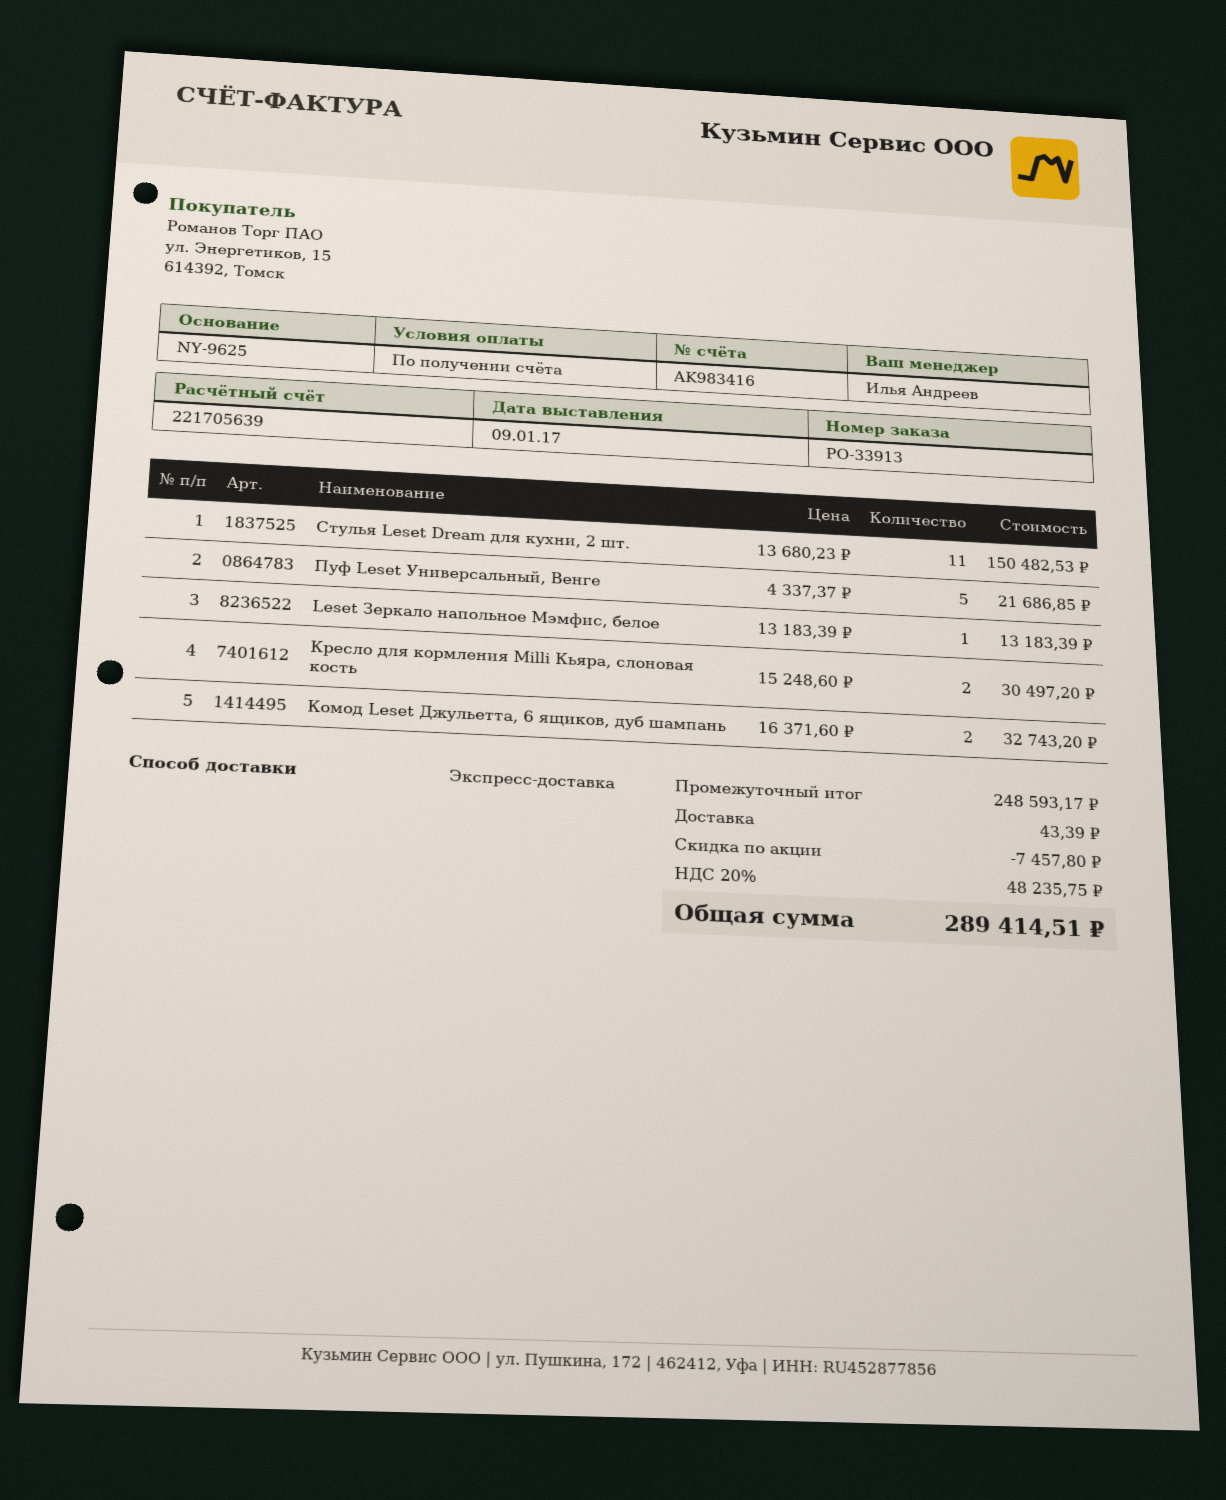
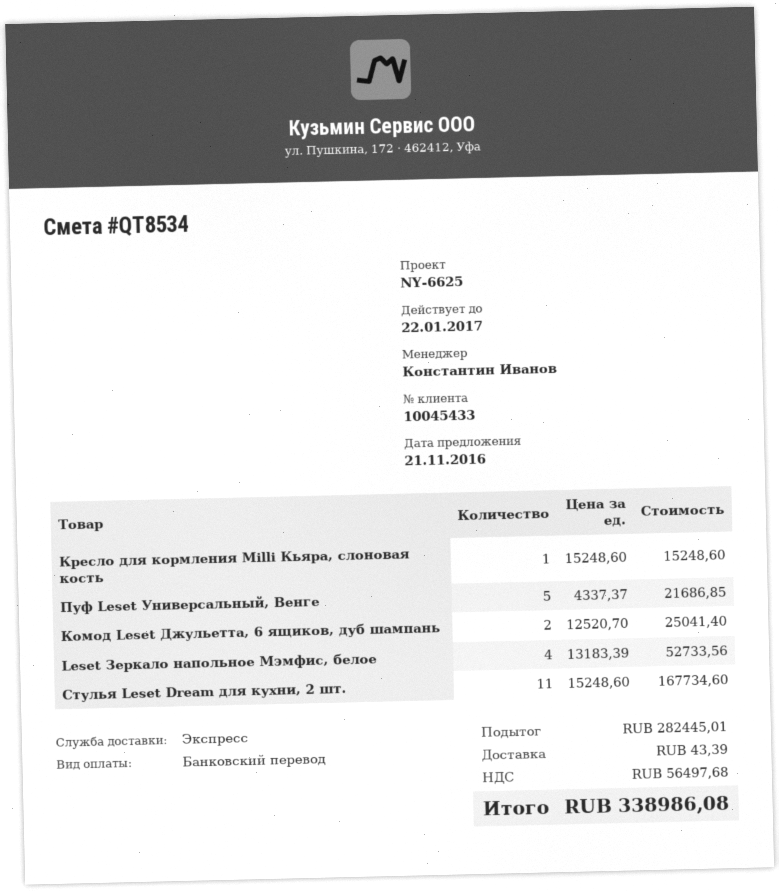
reference: NY-9625 -> NY-6625
sales rep: Илья Андреев -> Константин Иванов
Стулья Leset Dream для кухни, 2 шт.: 11 x 13680.23 = 150482.53 -> 11 x 15248.60 = 167734.60
Leset Зеркало напольное Мэмфис, белое: 1 x 13183.39 = 13183.39 -> 4 x 13183.39 = 52733.56
Кресло для кормления Milli Кьяра, слоновая кость: 2 x 15248.60 = 30497.20 -> 1 x 15248.60 = 15248.60
Комод Leset Джульетта, 6 ящиков, дуб шампань: 2 x 16371.60 = 32743.20 -> 2 x 12520.70 = 25041.40
subtotal: 248593.17 -> 282445.01
discount: 7457.80 -> none
tax: 48235.75 -> 56497.68
total: 289414.51 -> 338986.08

